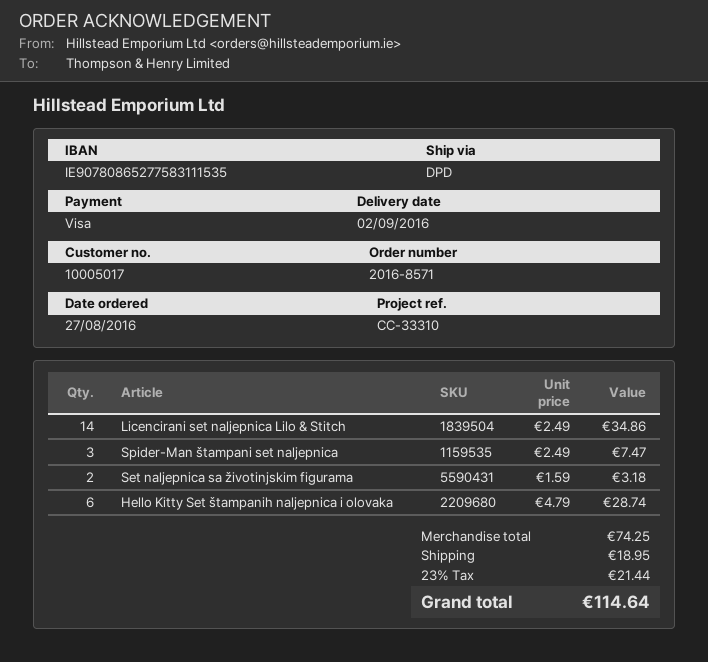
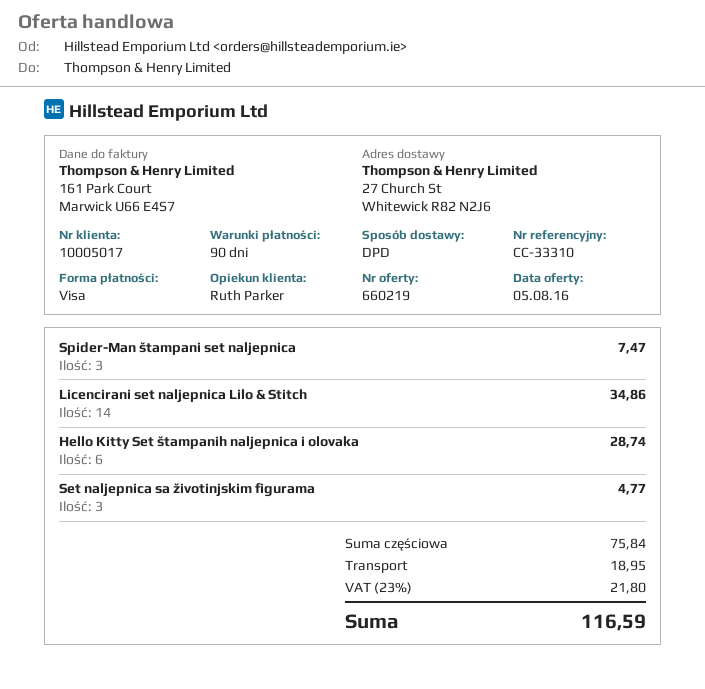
Set naljepnica sa životinjskim figurama: 2 for 3.18 -> 3 for 4.77
subtotal: 74.25 -> 75.84
tax: 23% = 21.44 -> 23% = 21.80
total: 114.64 -> 116.59

